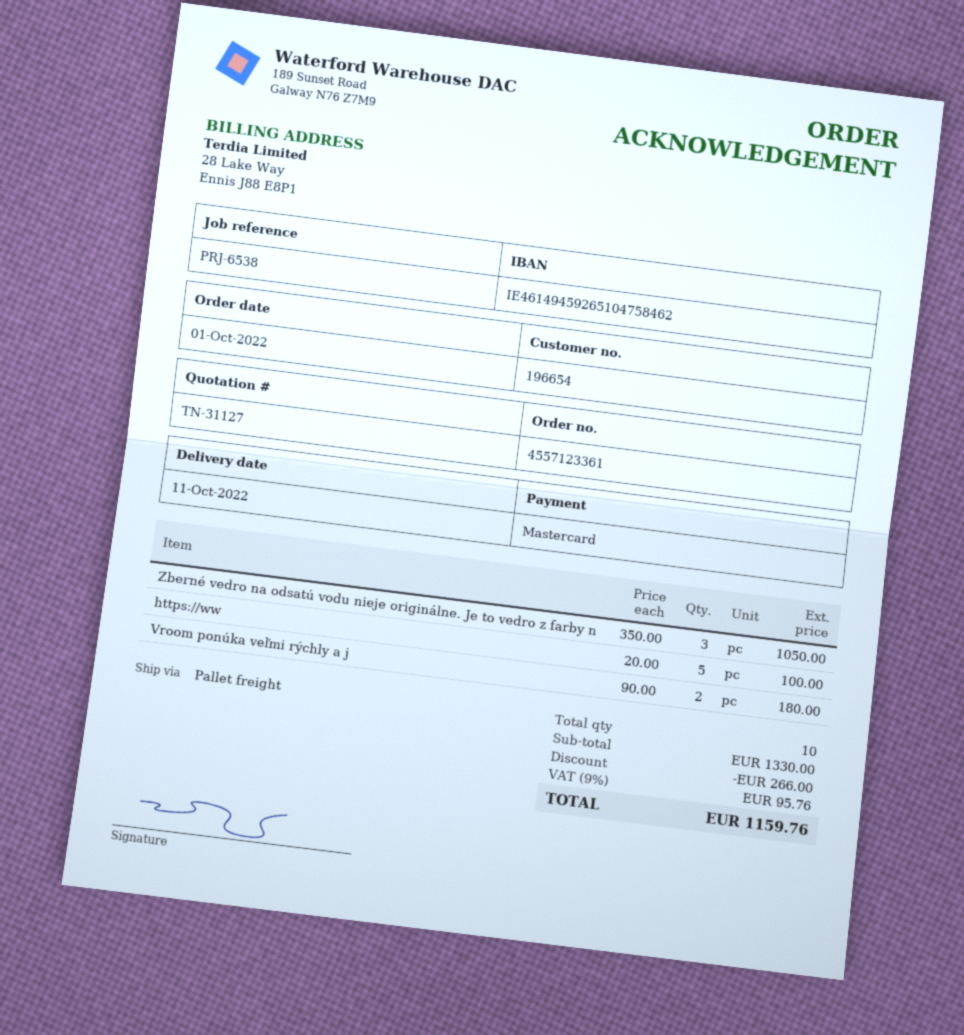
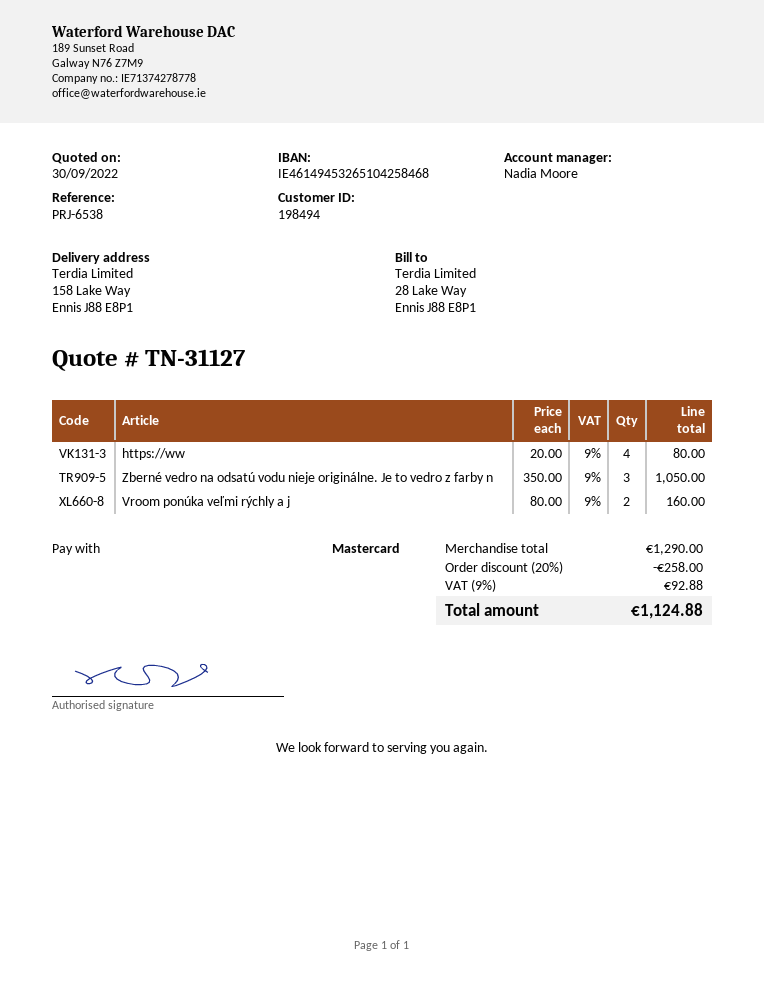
customer number: 196654 -> 198494
bank account: IE46149459265104758462 -> IE46149453265104258468
https://ww: 5 x 20.00 = 100.00 -> 4 x 20.00 = 80.00
Vroom ponúka veľmi rýchly a j: 2 x 90.00 = 180.00 -> 2 x 80.00 = 160.00
subtotal: 1330.00 -> 1290.00
discount: 266.00 -> 258.00
tax: 9% = 95.76 -> 9% = 92.88
total: 1159.76 -> 1124.88

